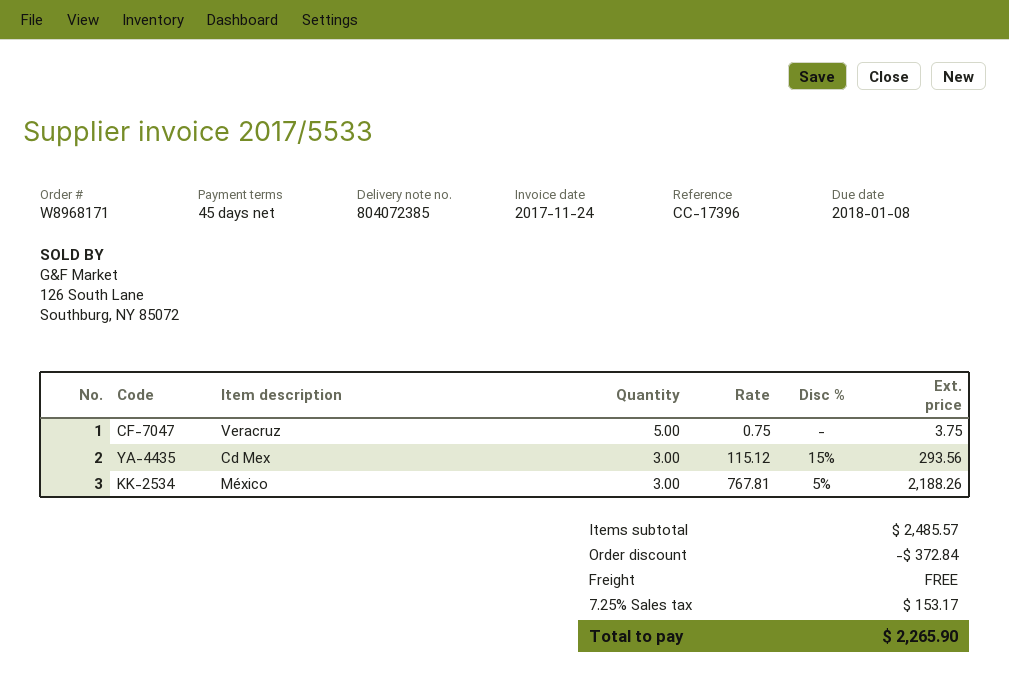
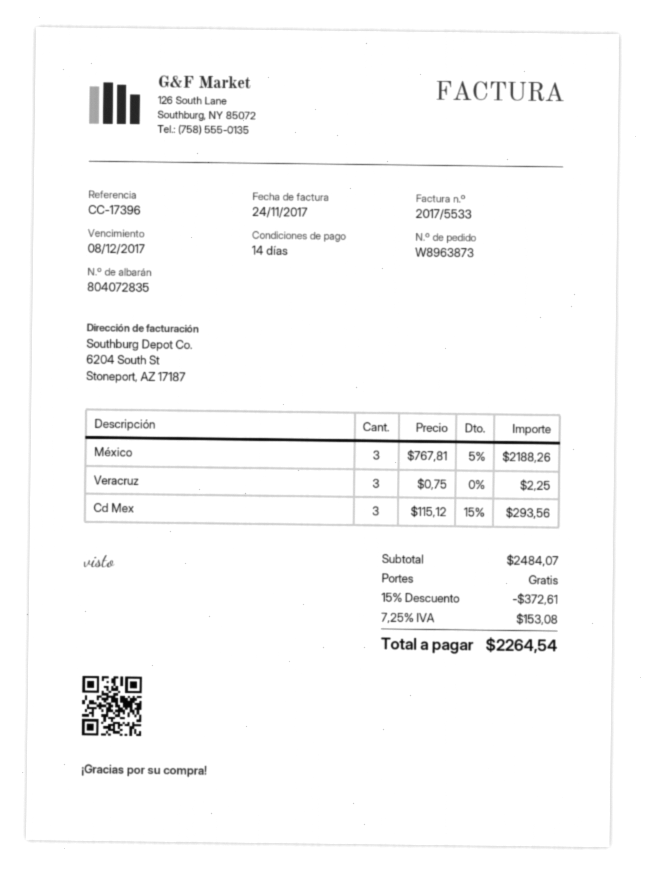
order number: W8968171 -> W8963873
delivery note number: 804072385 -> 804072835
payment terms: 45 days -> 14 days
due date: 2018-01-08 -> 2017-12-08
Veracruz: 5 x 0.75 = 3.75 -> 3 x 0.75 = 2.25
subtotal: 2485.57 -> 2484.07
discount: 372.84 -> 372.61
tax: 7.25% = 153.17 -> 7.25% = 153.08
total: 2265.90 -> 2264.54

